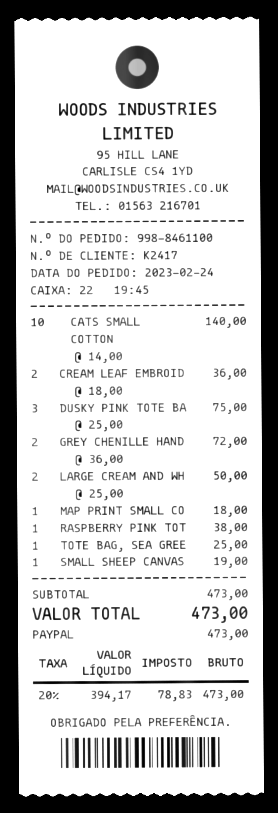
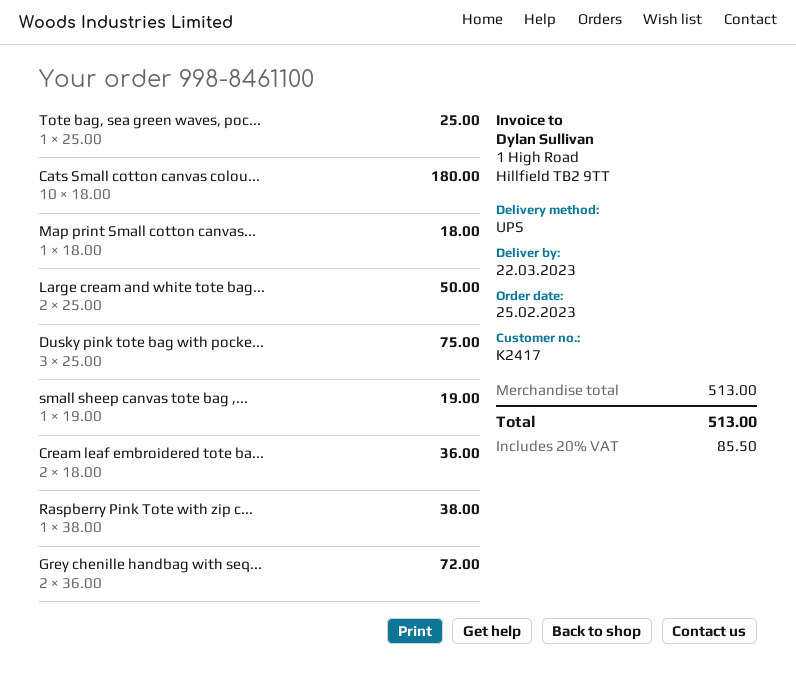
order date: 2023-02-24 -> 2023-02-25
CATS SMALL COTTON: 10 x 14.00 = 140.00 -> 10 x 18.00 = 180.00
subtotal: 473.00 -> 513.00
tax: 20% = 78.83 -> 20% = 85.50
total: 473.00 -> 513.00

